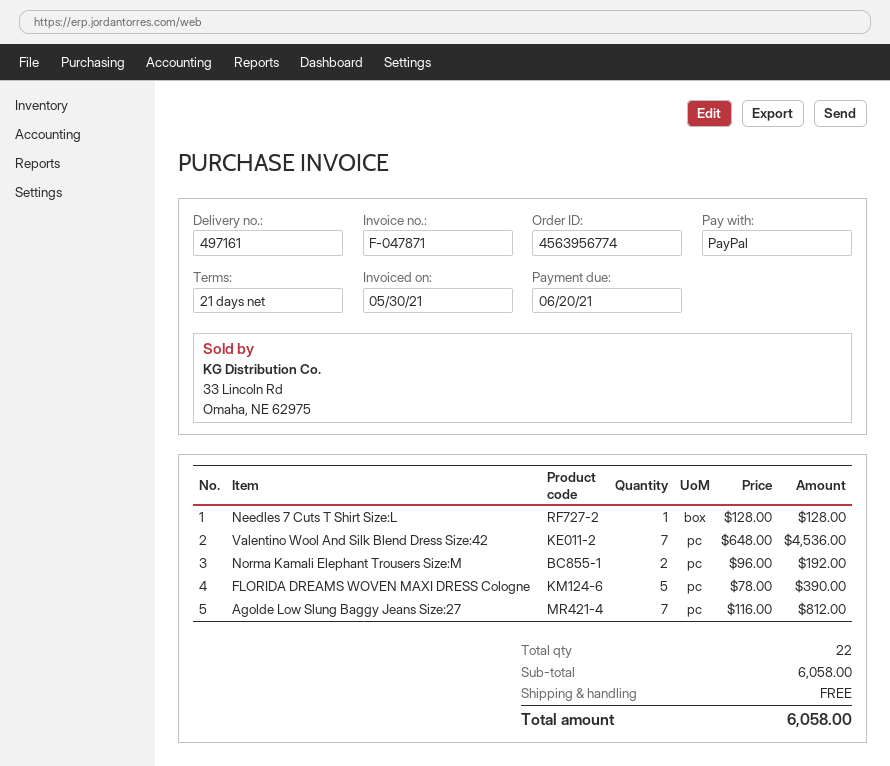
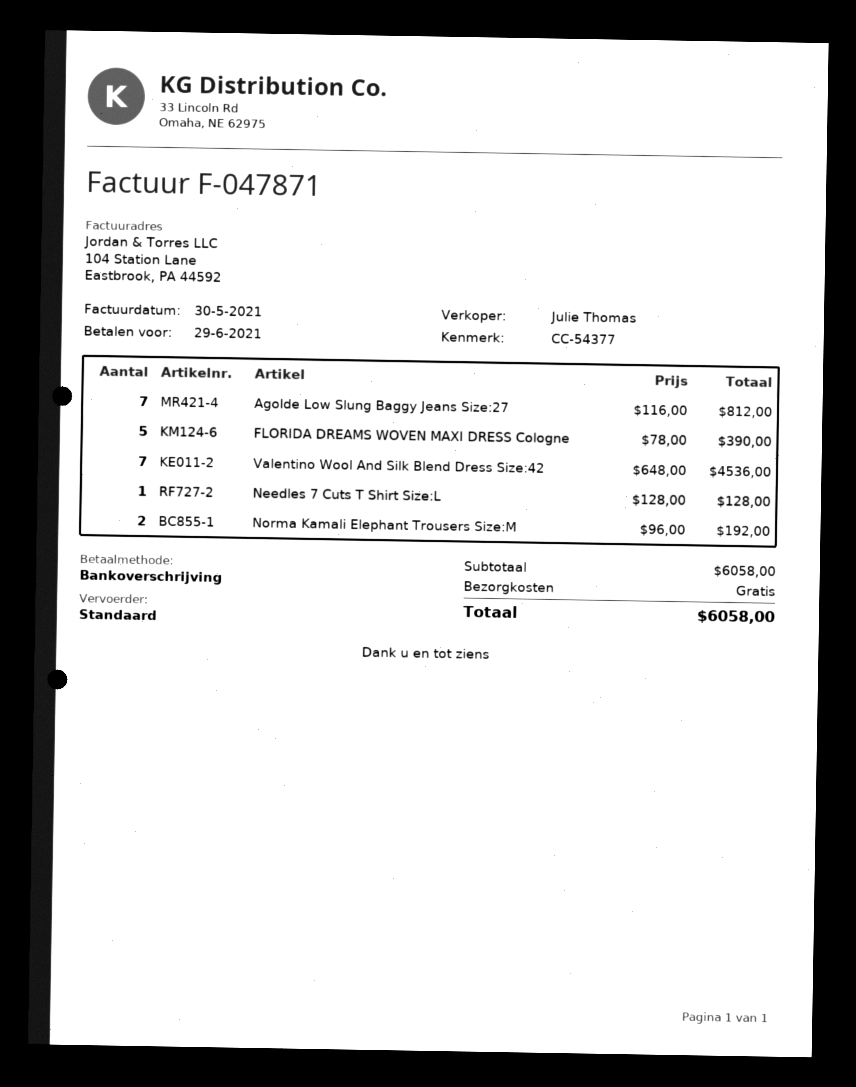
due date: 2021-06-20 -> 2021-06-29
payment method: PayPal -> bank transfer

